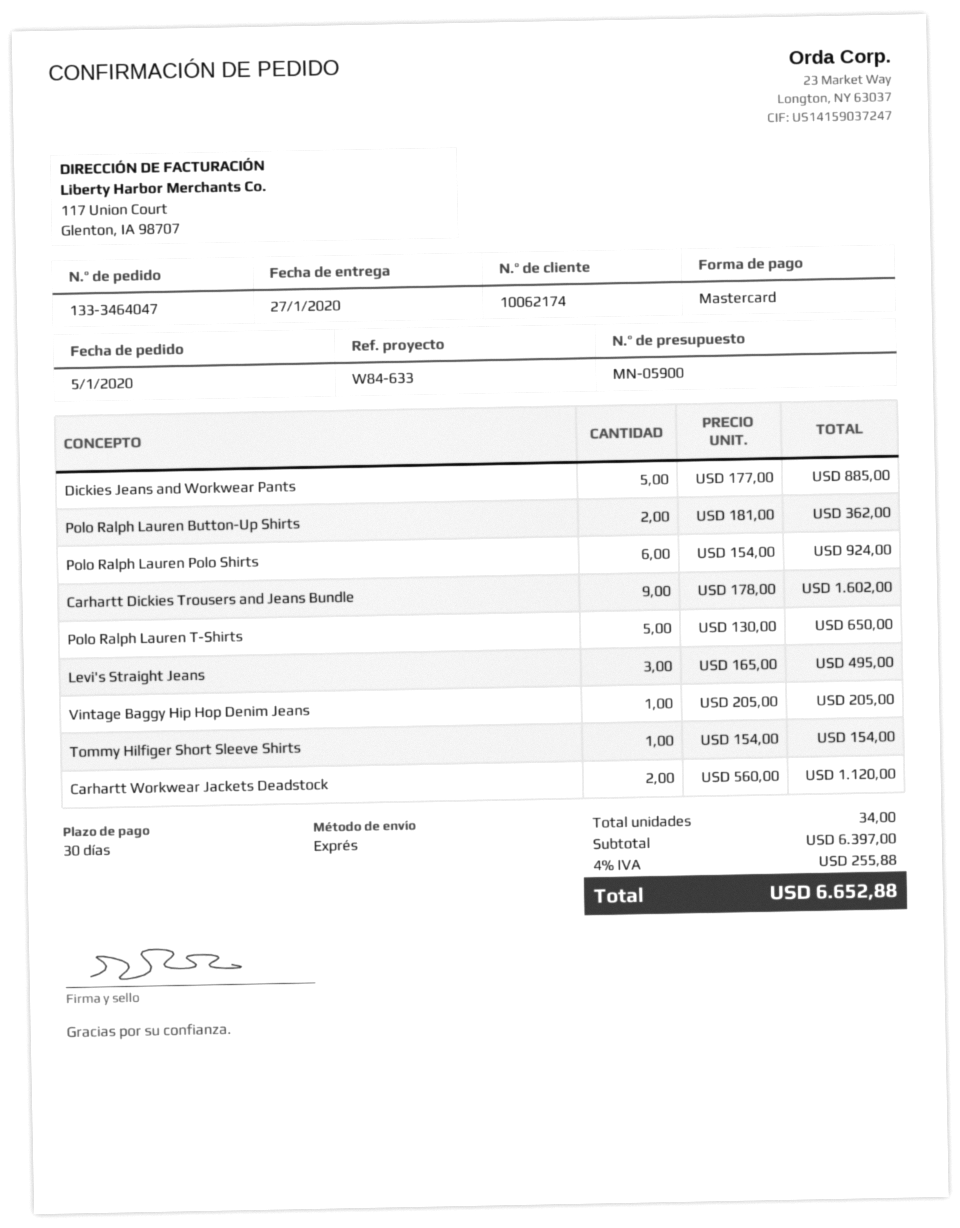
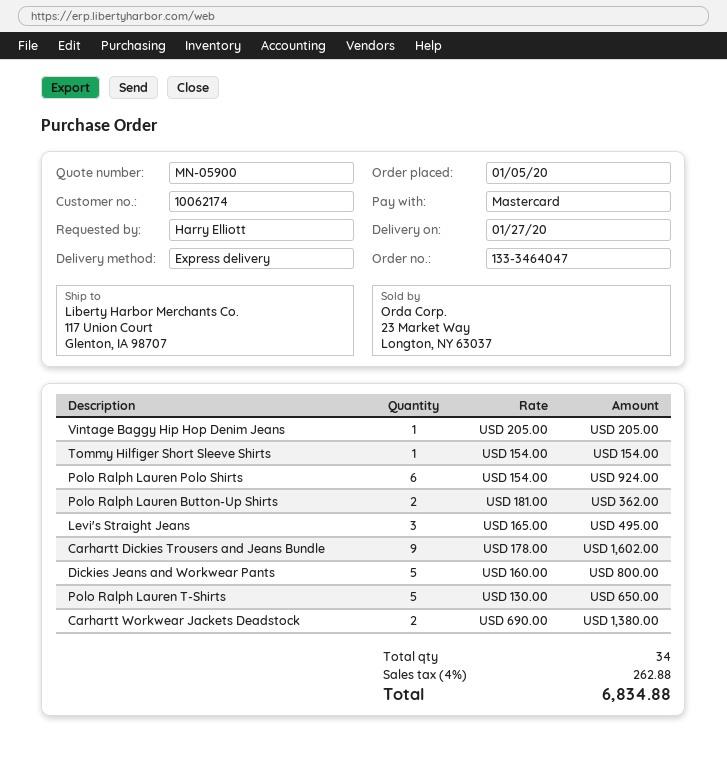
Dickies Jeans and Workwear Pants: 5 x 177.00 = 885.00 -> 5 x 160.00 = 800.00
Carhartt Workwear Jackets Deadstock: 2 x 560.00 = 1120.00 -> 2 x 690.00 = 1380.00
tax: 4% = 255.88 -> 4% = 262.88
total: 6652.88 -> 6834.88

